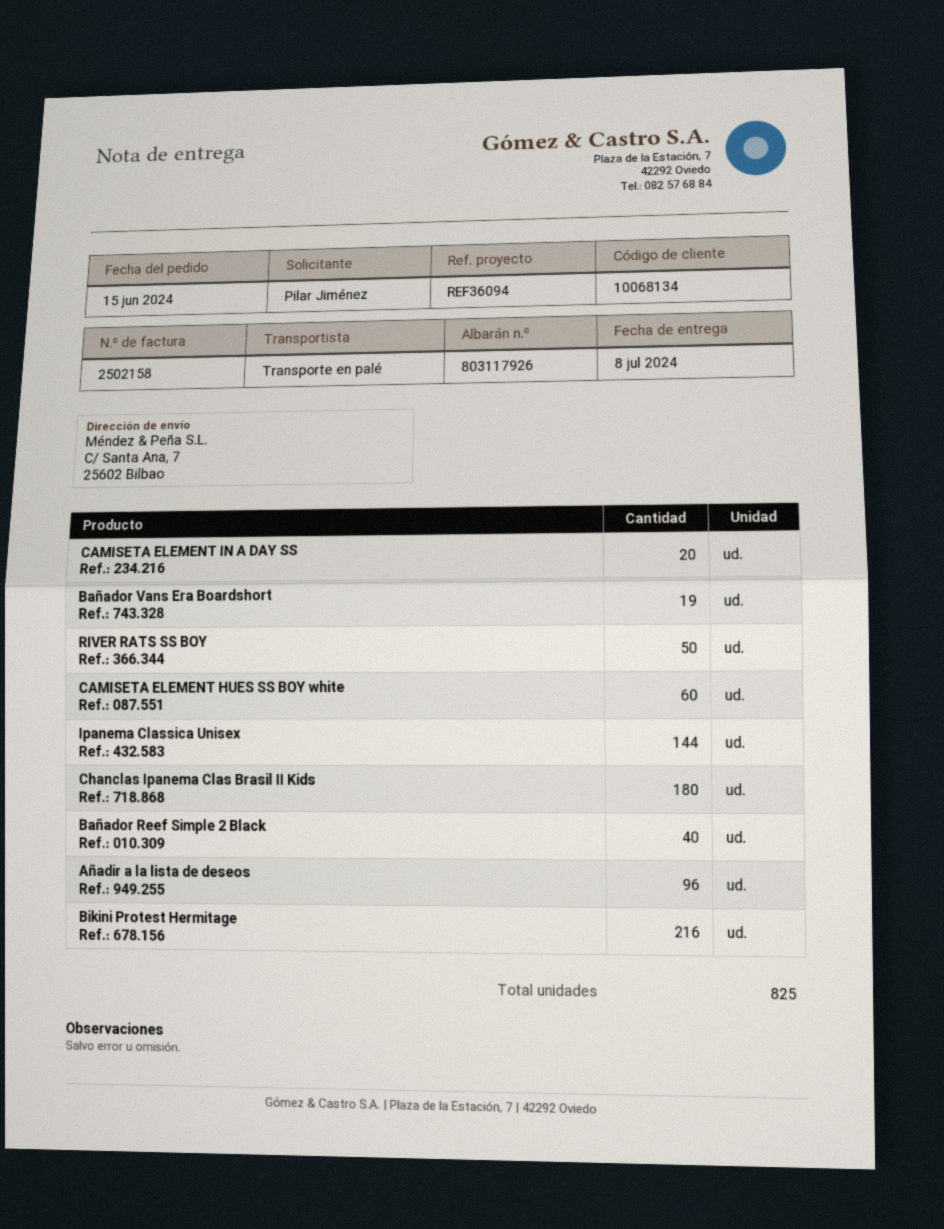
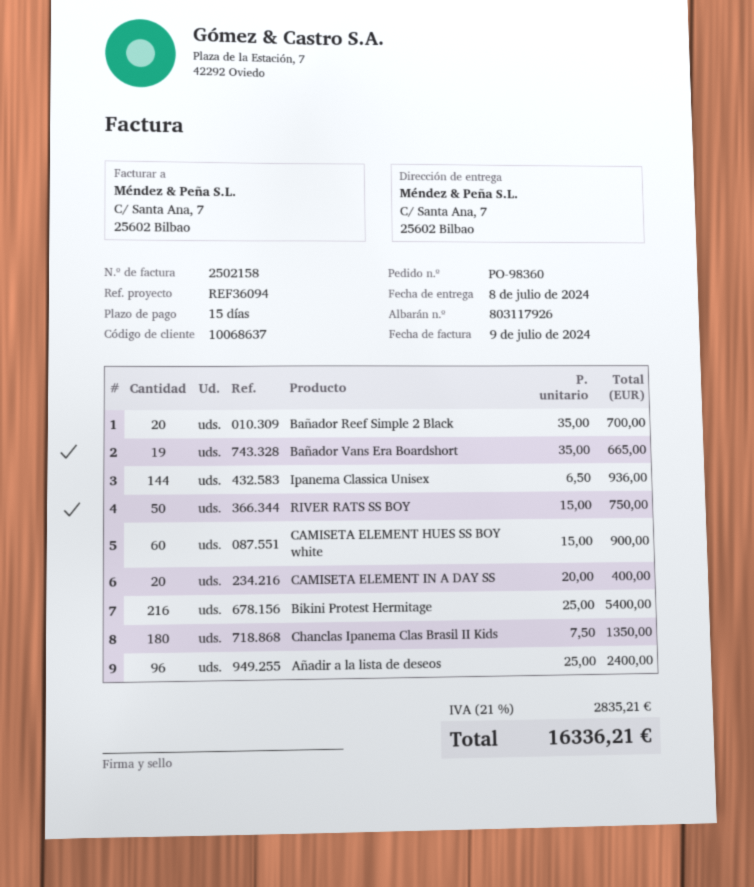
customer number: 10068134 -> 10068637
Bañador Reef Simple 2 Black: 40 -> 20

